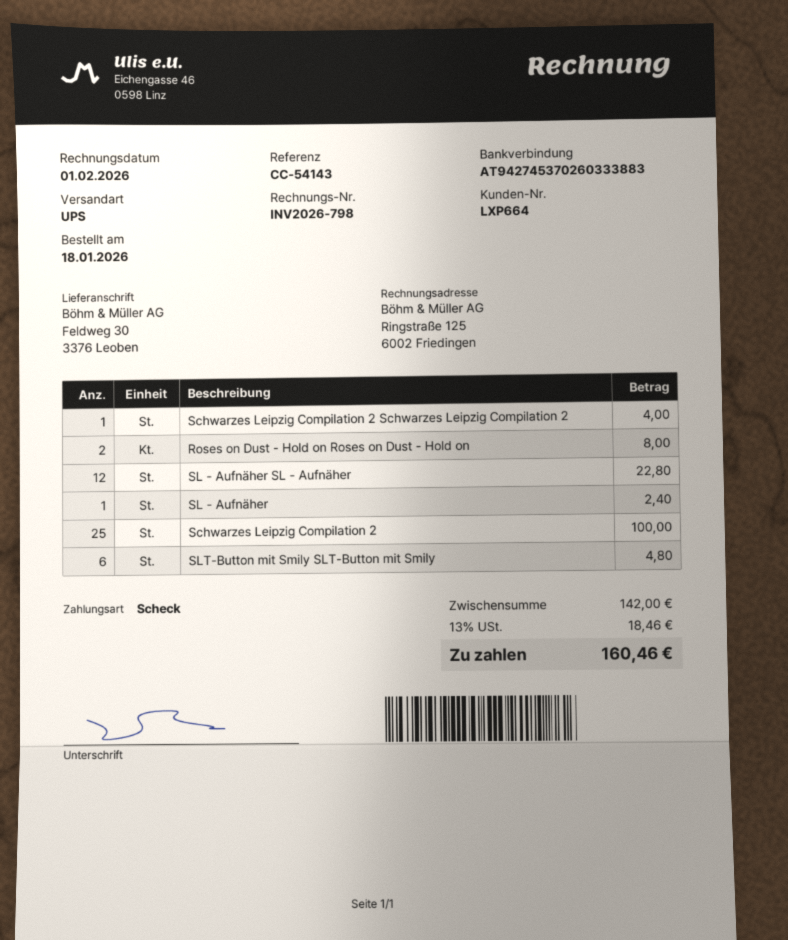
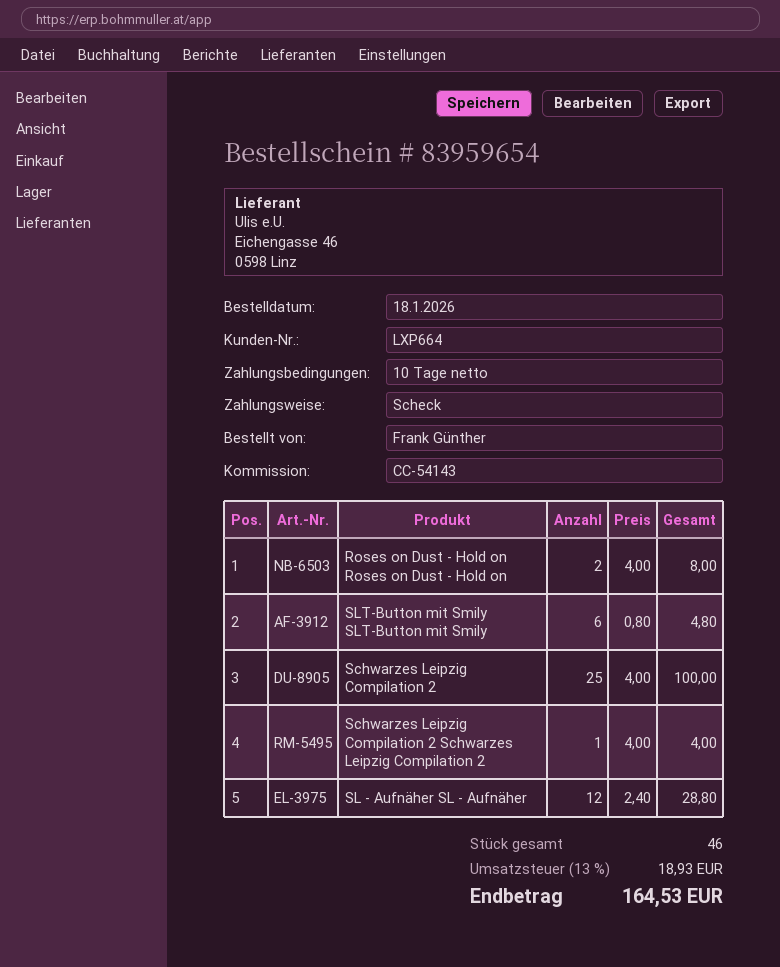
SL - Aufnäher SL - Aufnäher: 12 for 22.80 -> 12 for 28.80
SL - Aufnäher: 1 for 2.40 -> none
tax: 13% = 18.46 -> 13% = 18.93
total: 160.46 -> 164.53

